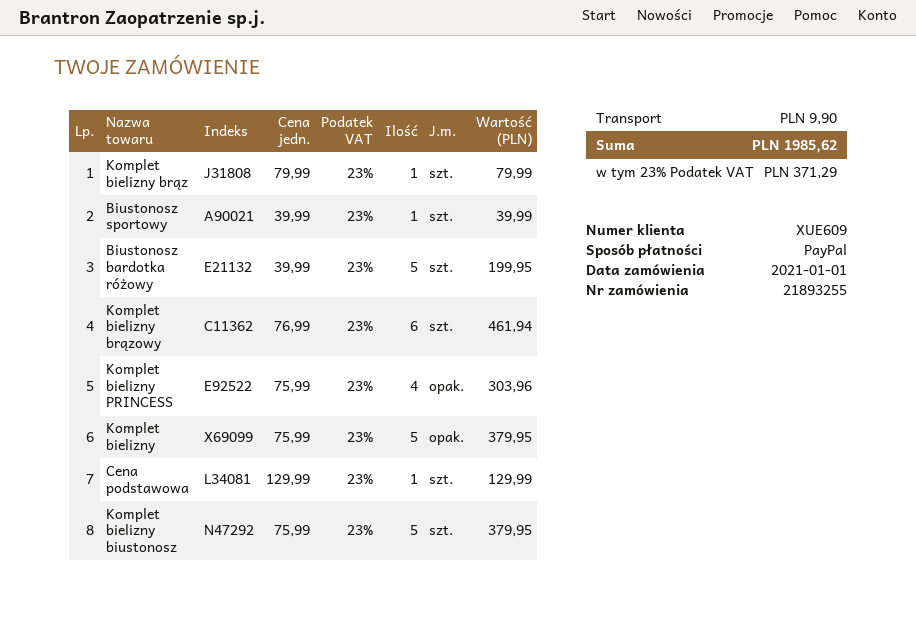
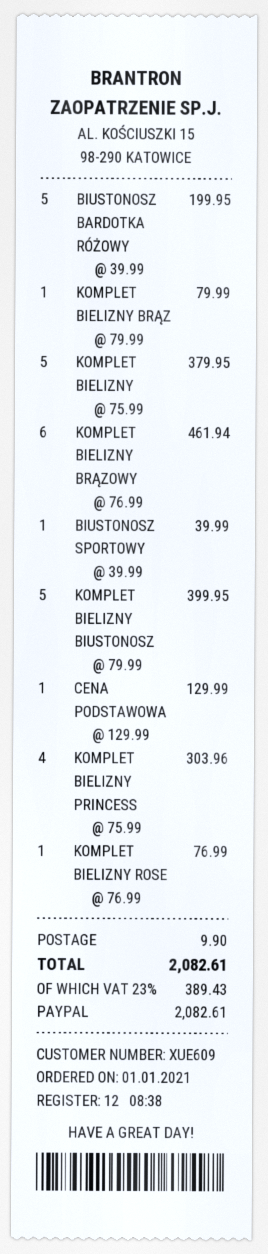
Komplet bielizny biustonosz: 5 x 75.99 = 379.95 -> 5 x 79.99 = 399.95
KOMPLET BIELIZNY ROSE: none -> 1 x 76.99 = 76.99
tax: 23% = 371.29 -> 23% = 389.43
total: 1985.62 -> 2082.61

